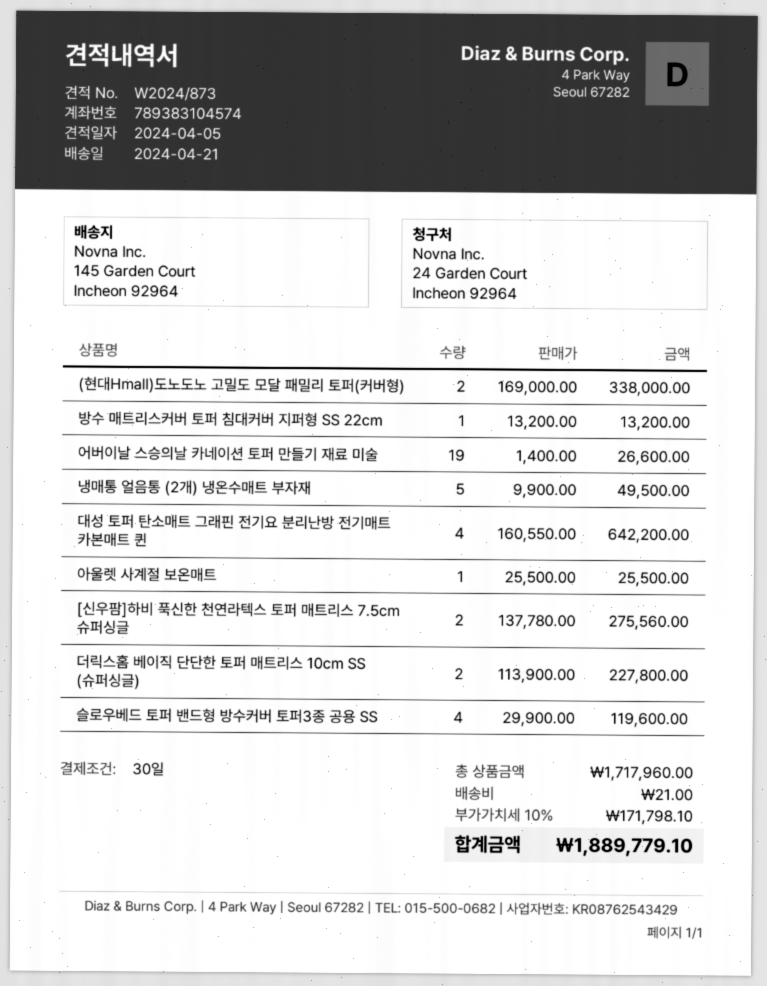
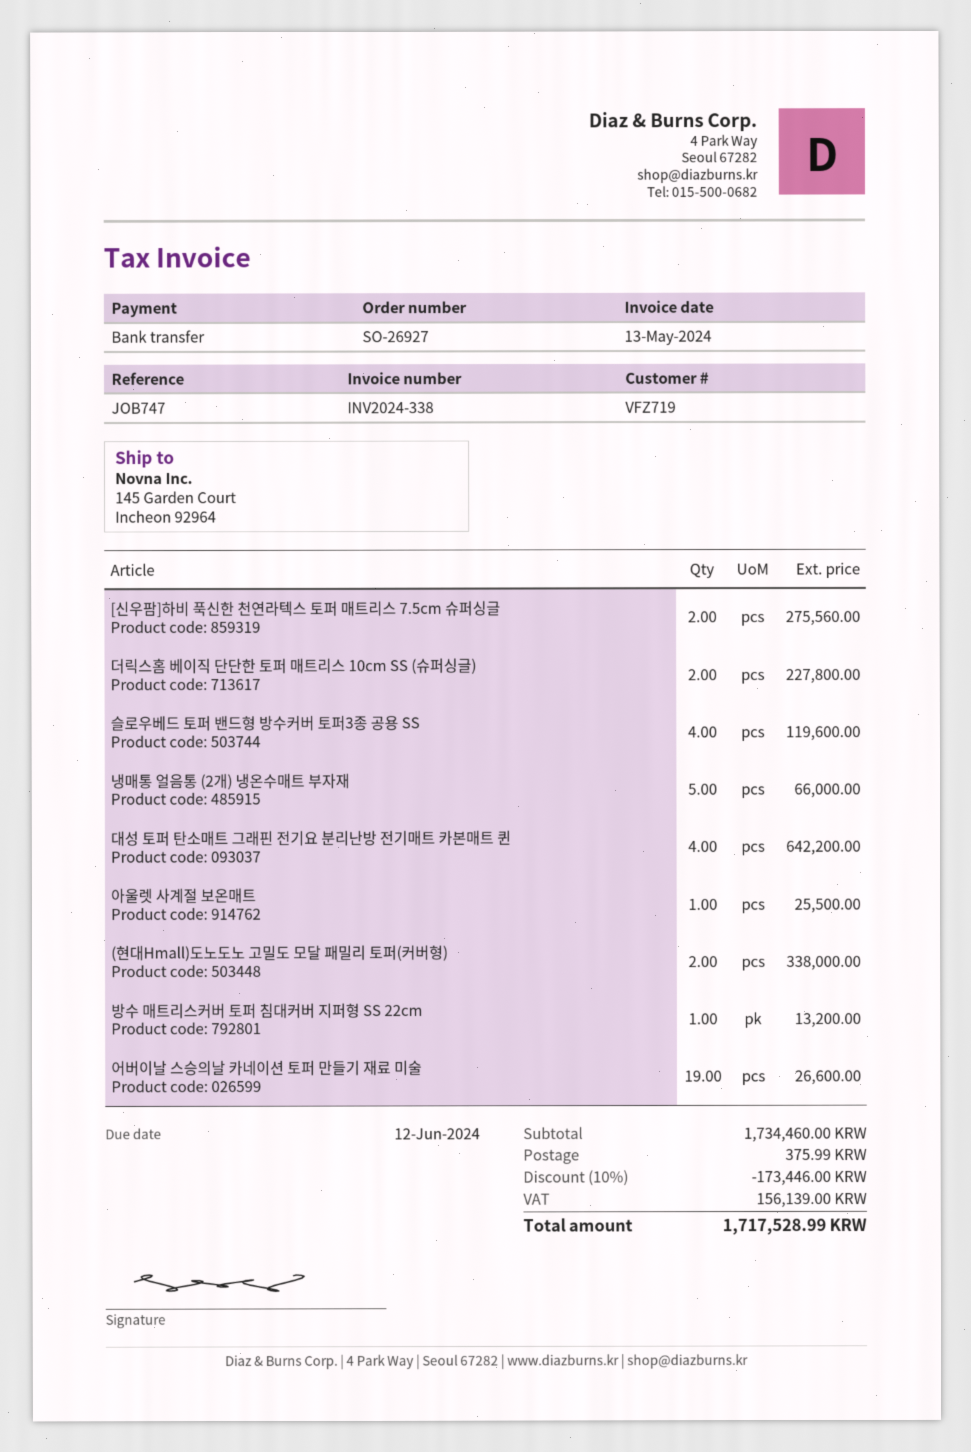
냉매통 얼음통 (2개) 냉온수매트 부자재: 5 for 49500.00 -> 5 for 66000.00
subtotal: 1717960.00 -> 1734460.00
discount: none -> 10% = 173446.00
shipping: 21.00 -> 375.99
tax: 171798.10 -> 156139.00
total: 1889779.10 -> 1717528.99

